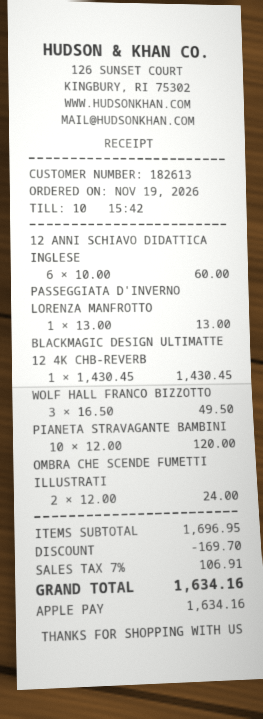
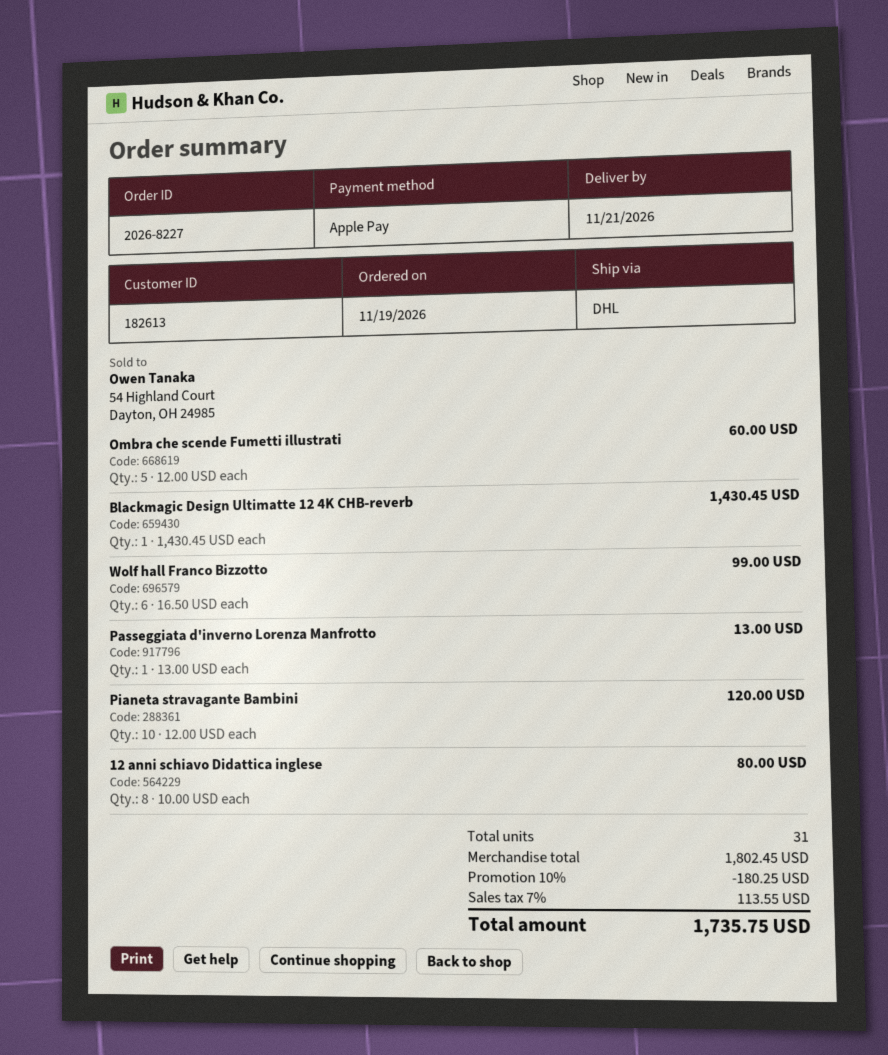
12 ANNI SCHIAVO DIDATTICA INGLESE: 6 x 10.00 = 60.00 -> 8 x 10.00 = 80.00
WOLF HALL FRANCO BIZZOTTO: 3 x 16.50 = 49.50 -> 6 x 16.50 = 99.00
OMBRA CHE SCENDE FUMETTI ILLUSTRATI: 2 x 12.00 = 24.00 -> 5 x 12.00 = 60.00
subtotal: 1696.95 -> 1802.45
discount: 169.70 -> 180.25
tax: 7% = 106.91 -> 7% = 113.55
total: 1634.16 -> 1735.75

